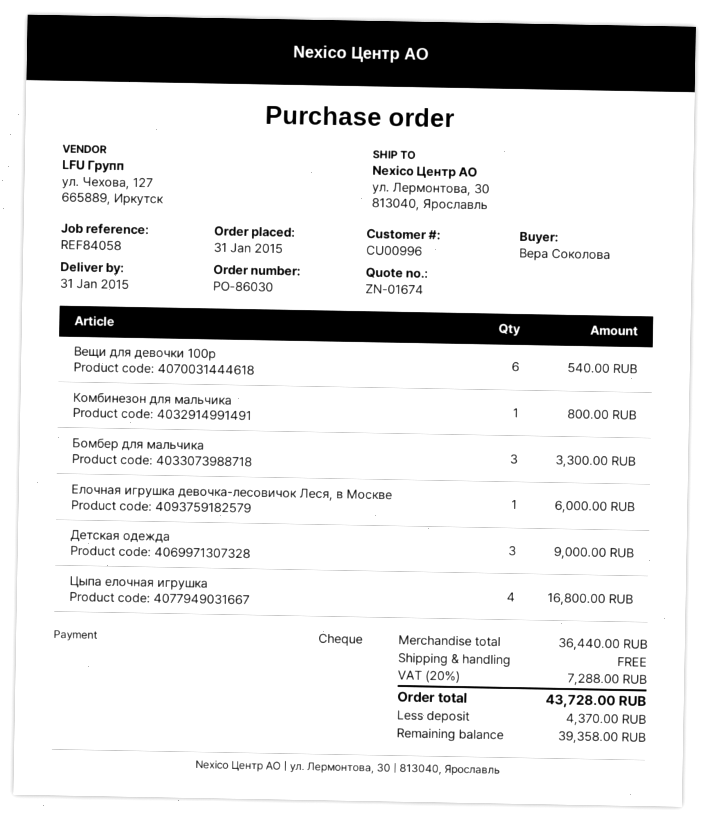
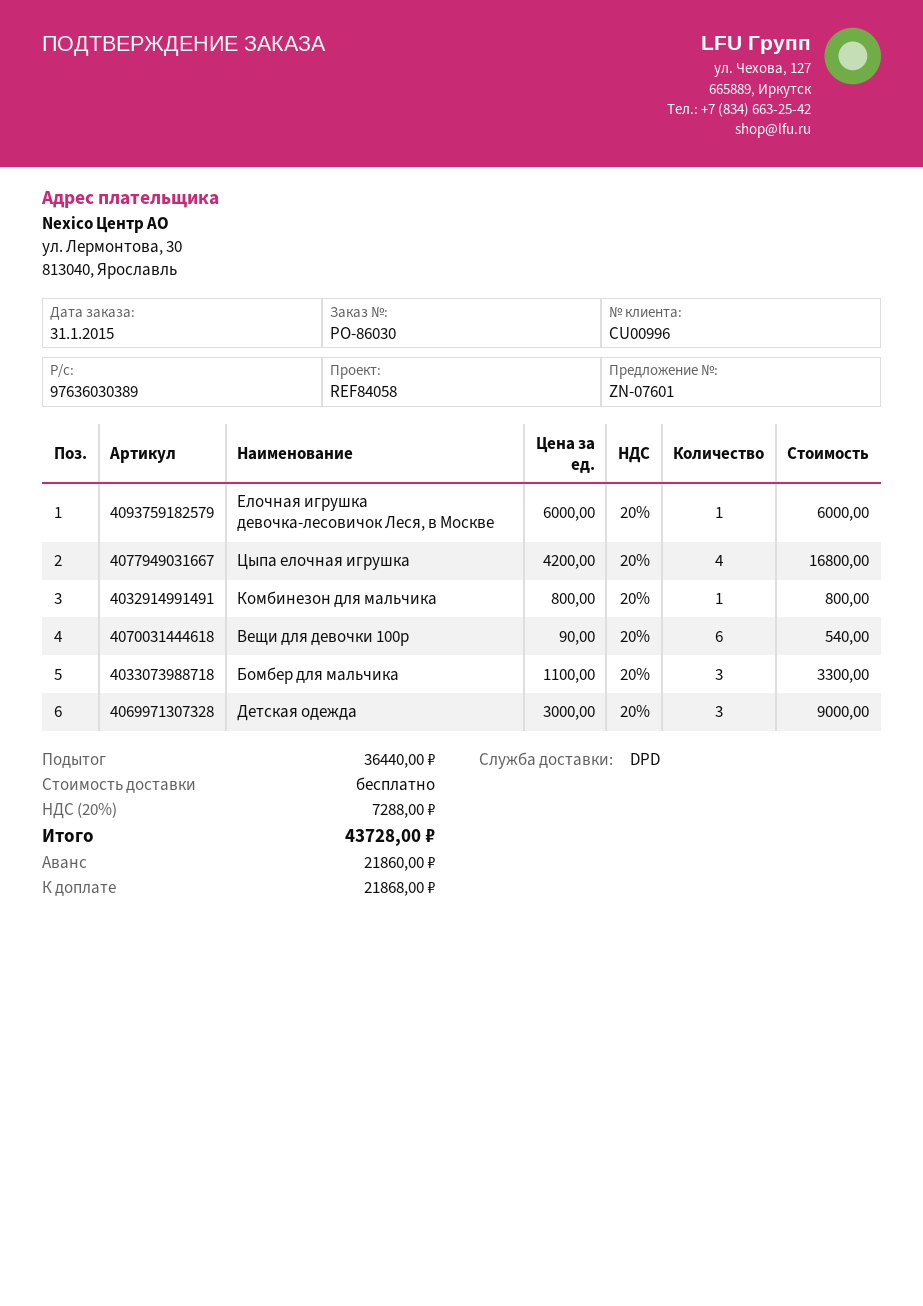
quote number: ZN-01674 -> ZN-07601
deposit: 4370.00 -> 21860.00
balance: 39358.00 -> 21868.00

